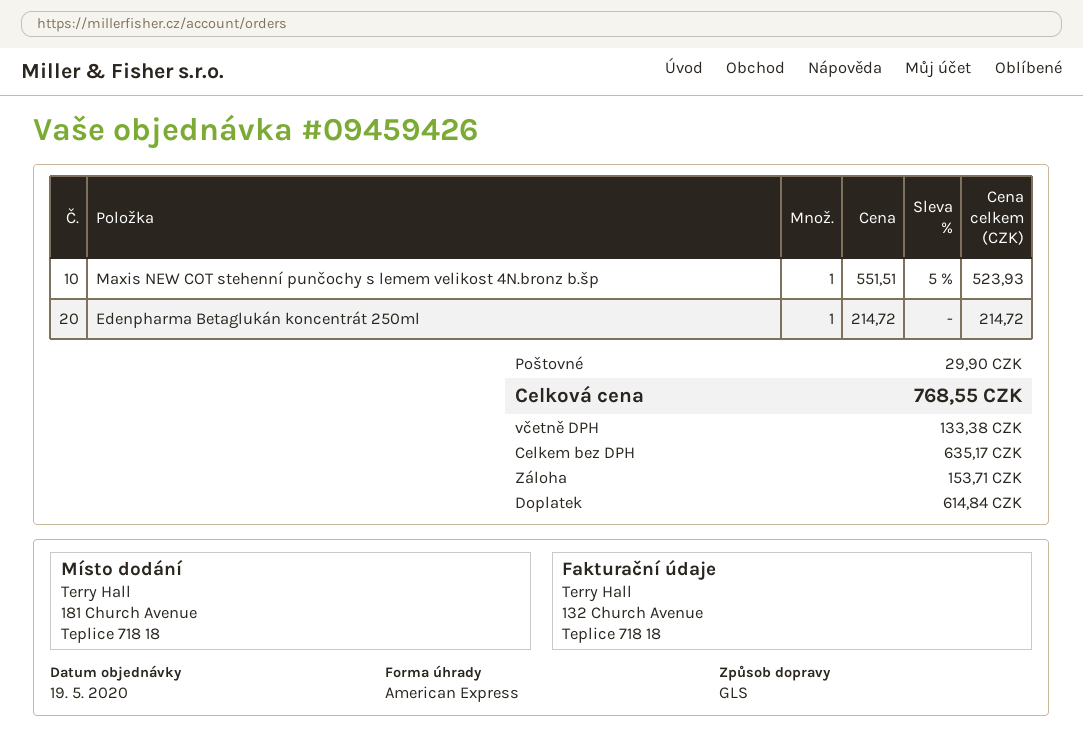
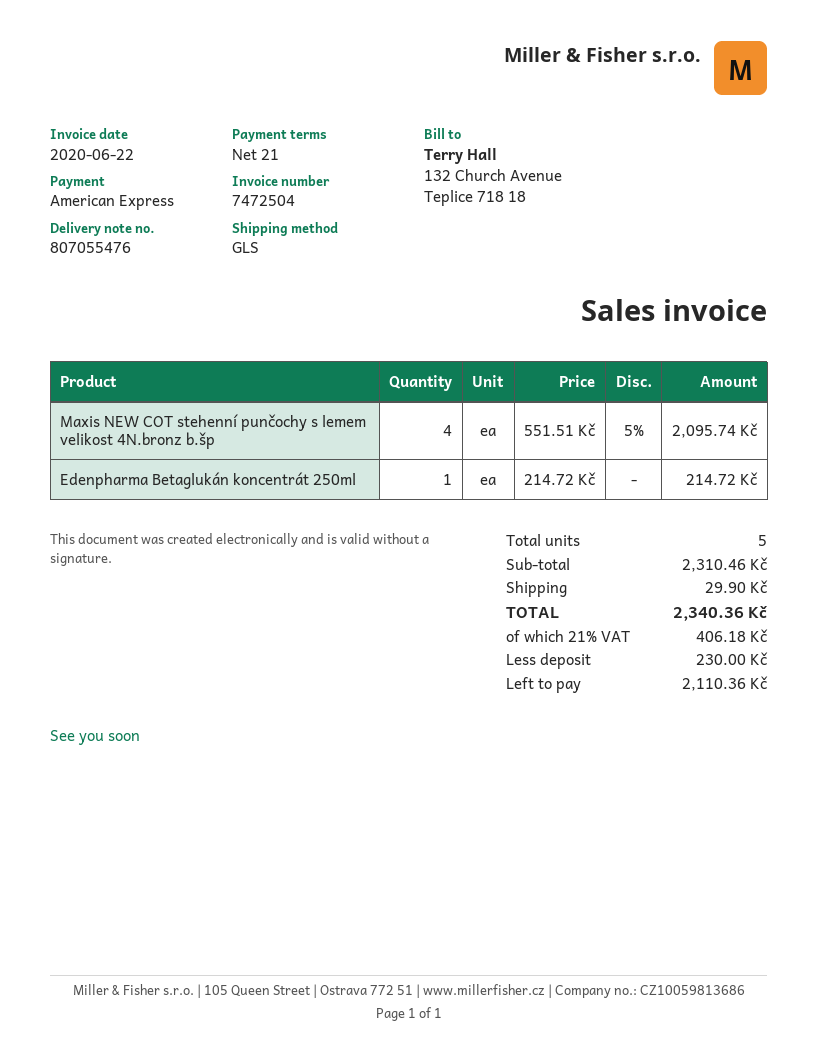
Maxis NEW COT stehenní punčochy s lemem velikost 4N.bronz b.šp: 1 x 551.51 - 5% = 523.93 -> 4 x 551.51 - 5% = 2095.74
tax: 133.38 -> 406.18
total: 768.55 -> 2340.36
deposit: 153.71 -> 230.00
balance: 614.84 -> 2110.36

